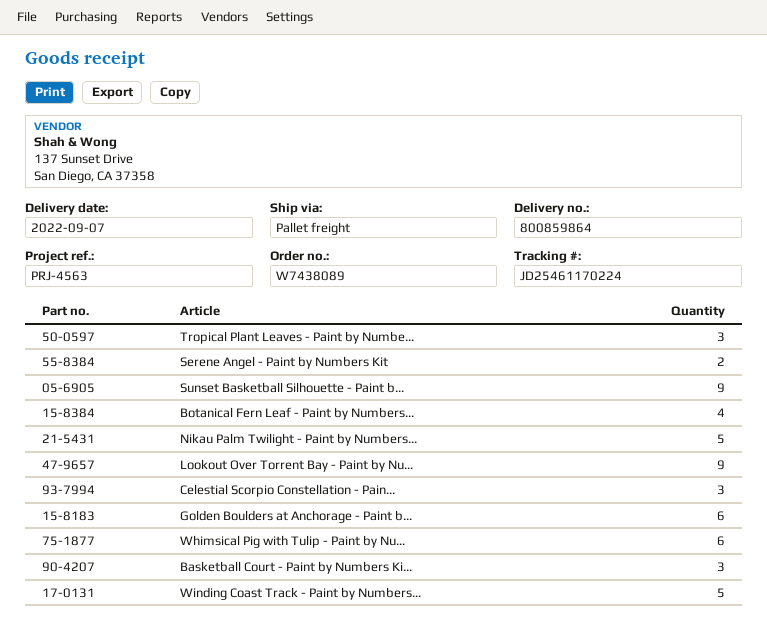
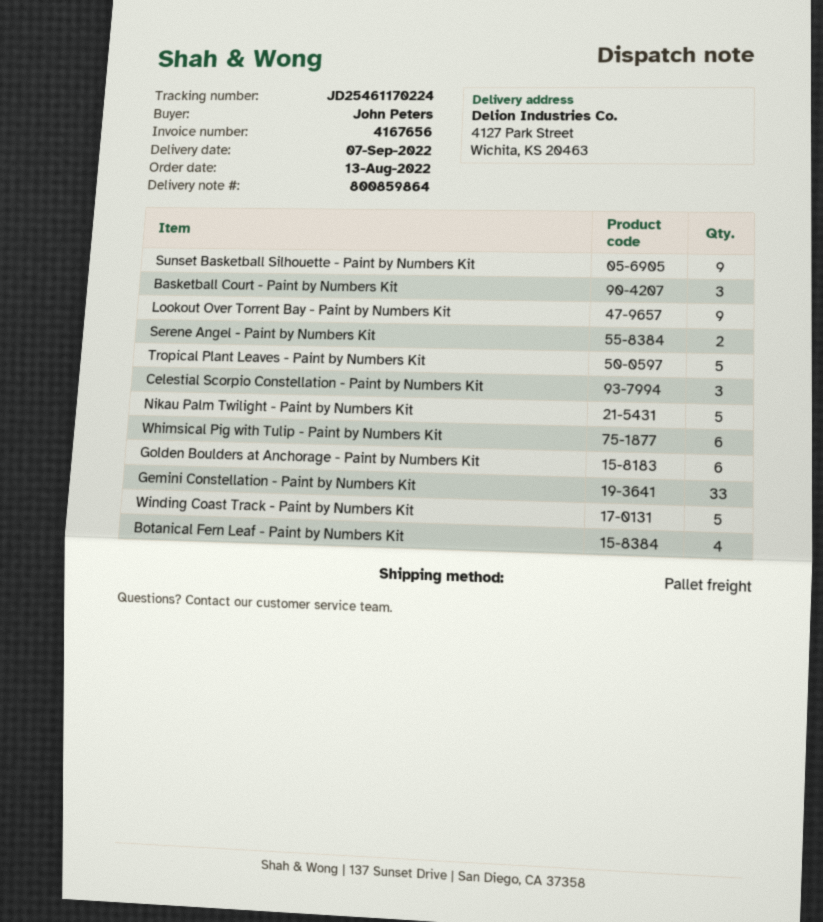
Tropical Plant Leaves - Paint by Numbe...: 3 -> 5
Gemini Constellation - Paint by Numbers Kit: none -> 33

